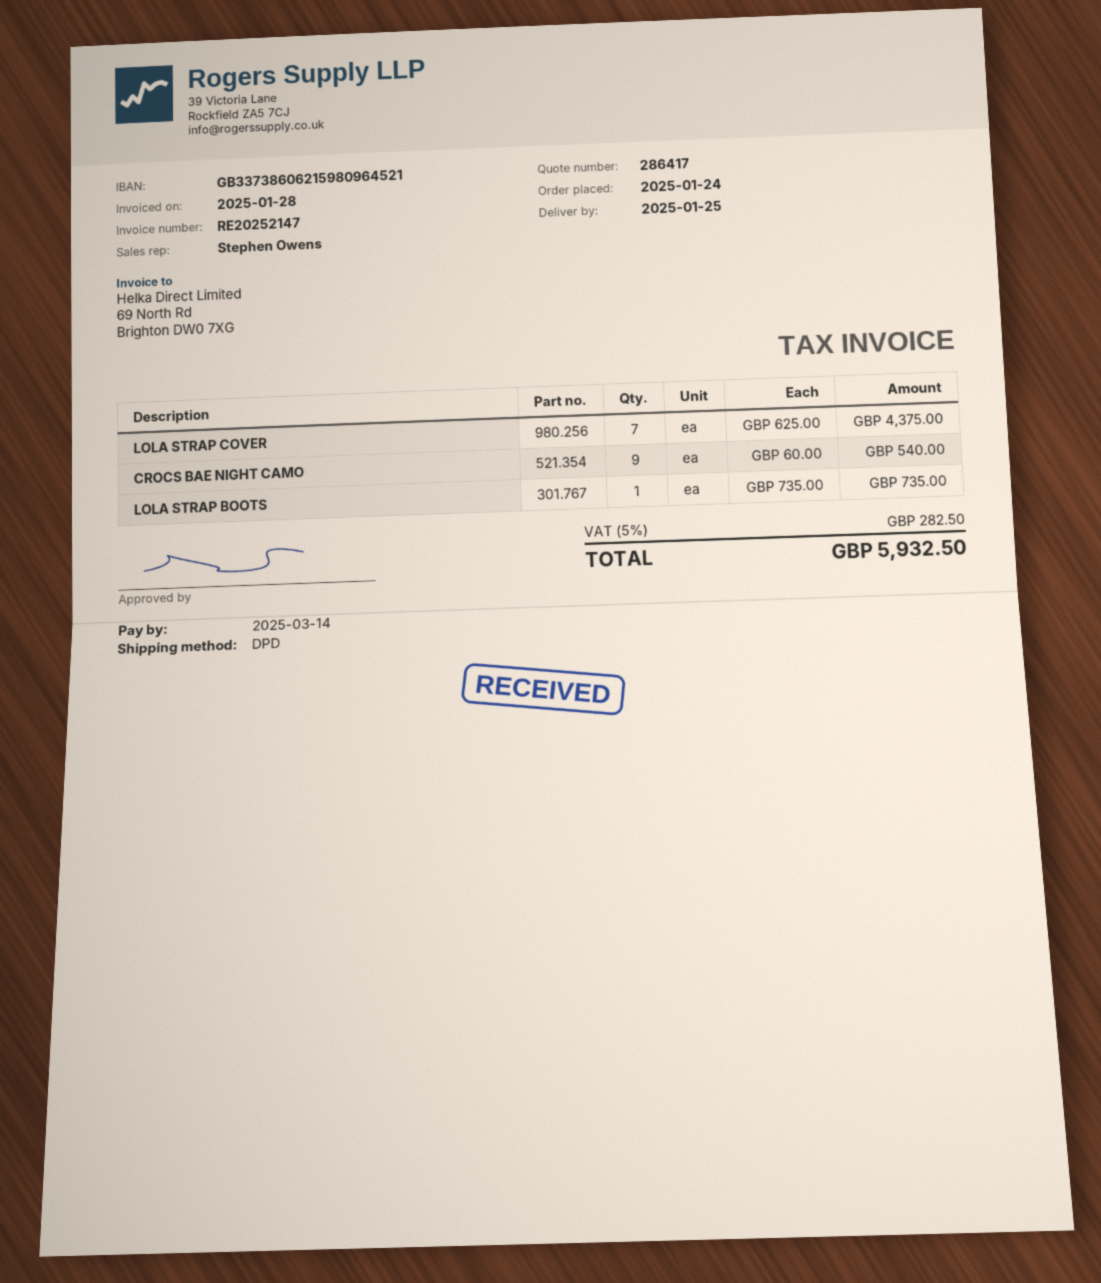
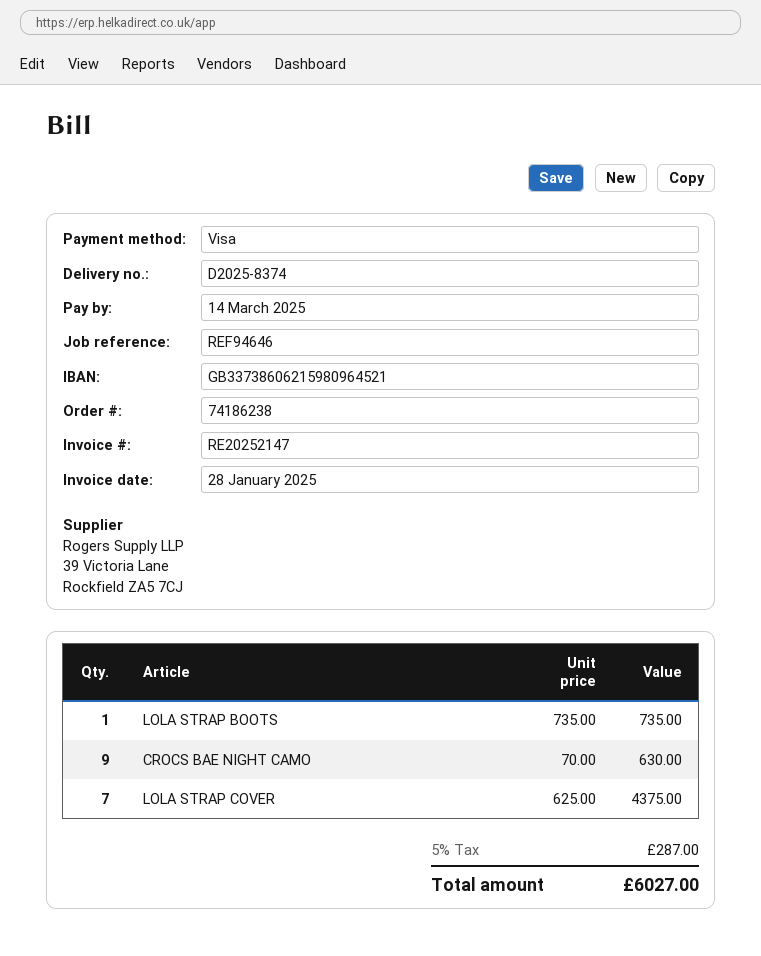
CROCS BAE NIGHT CAMO: 9 x 60.00 = 540.00 -> 9 x 70.00 = 630.00
tax: 5% = 282.50 -> 5% = 287.00
total: 5932.50 -> 6027.00

